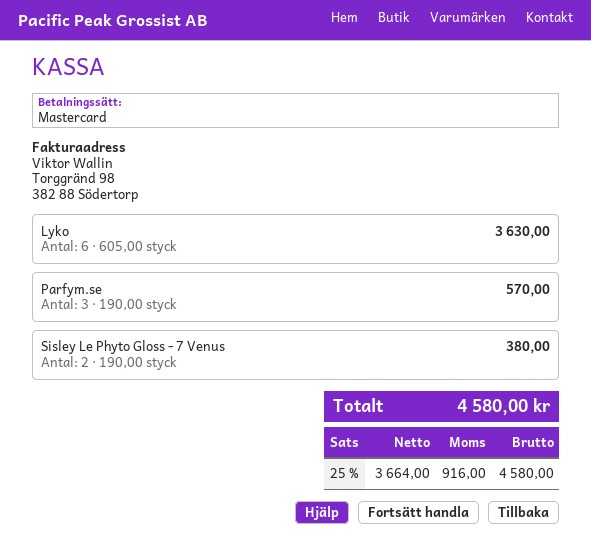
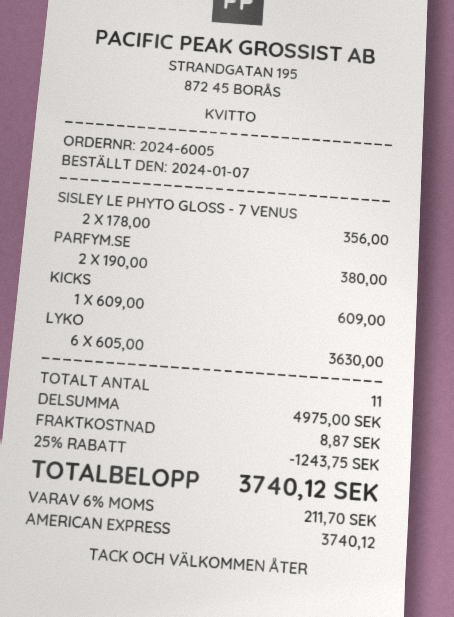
payment method: Mastercard -> American Express
Parfym.se: 3 x 190.00 = 570.00 -> 2 x 190.00 = 380.00
Sisley Le Phyto Gloss - 7 Venus: 2 x 190.00 = 380.00 -> 2 x 178.00 = 356.00
KICKS: none -> 1 x 609.00 = 609.00
discount: none -> 25% = 1243.75
shipping: none -> 8.87
tax: 25% = 916.00 -> 6% = 211.70
total: 4580.00 -> 3740.12

